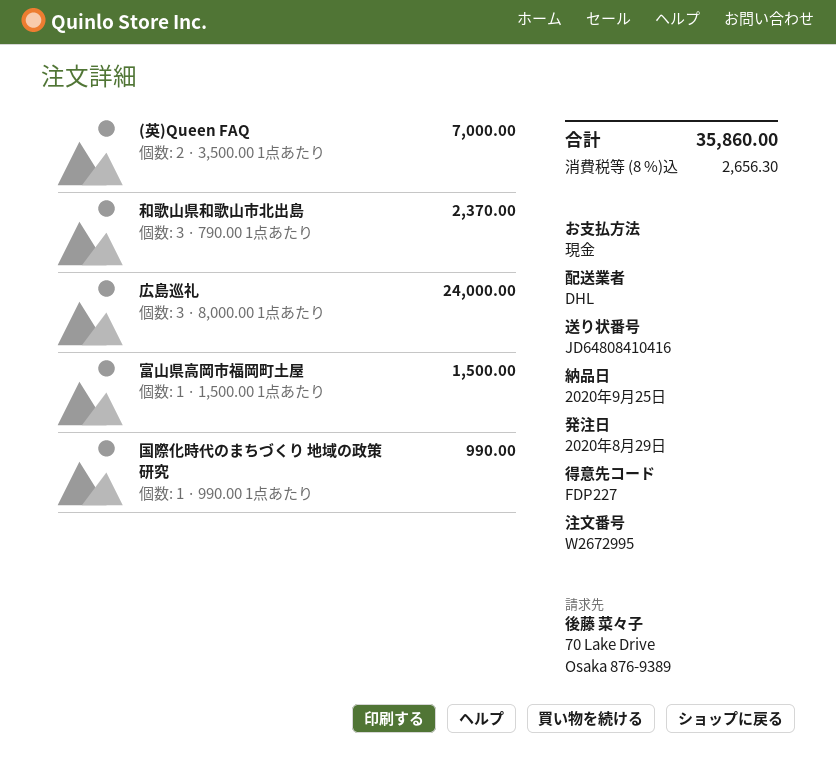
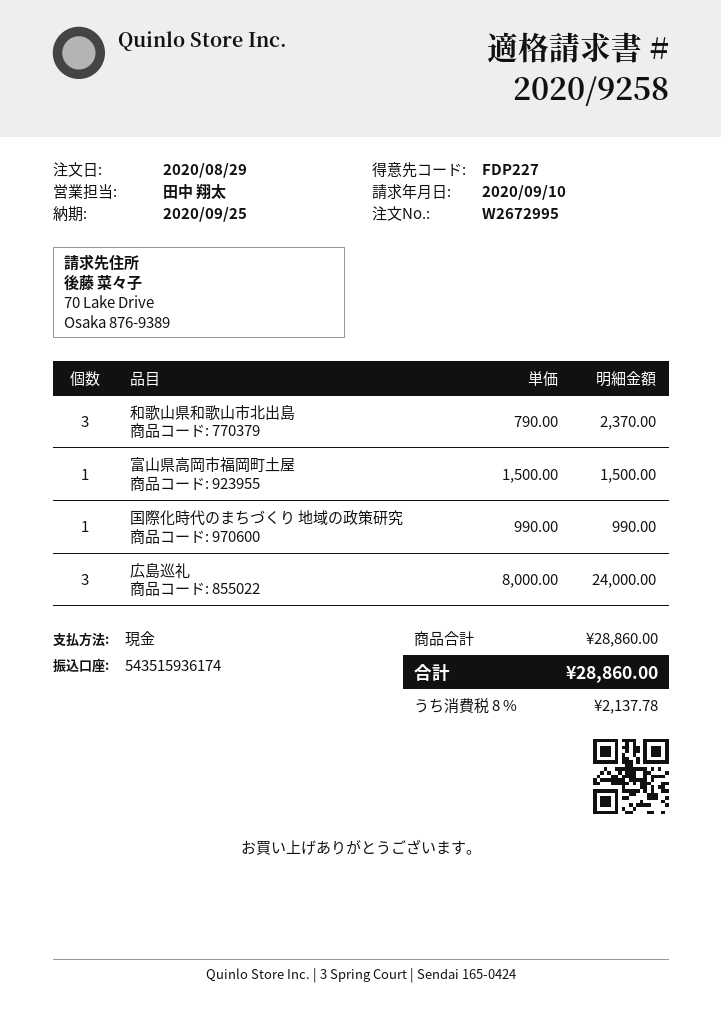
(英)Queen FAQ: 2 x 3500.00 = 7000.00 -> none
tax: 8% = 2656.30 -> 8% = 2137.78
total: 35860.00 -> 28860.00

